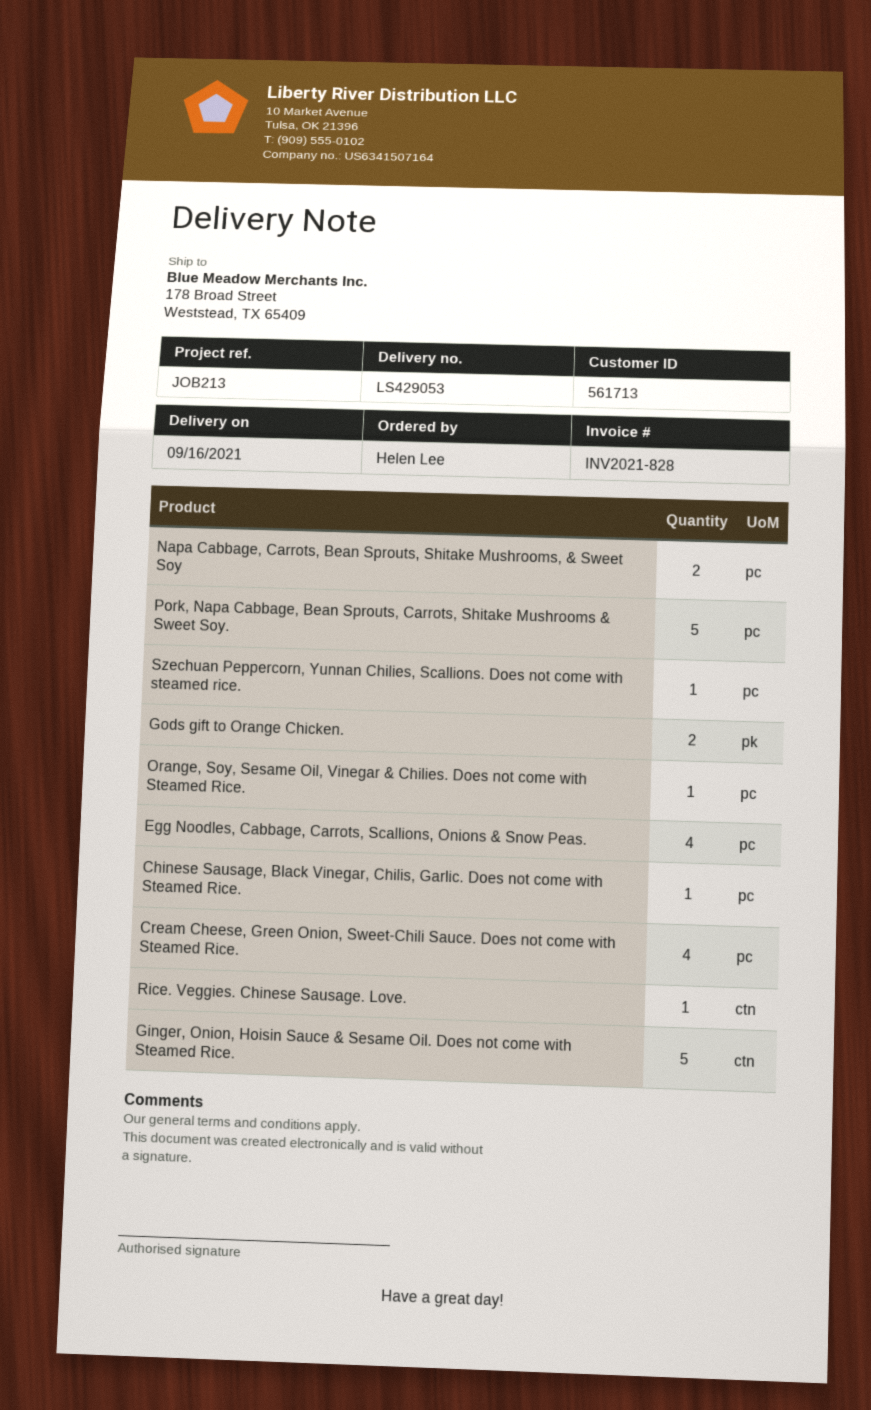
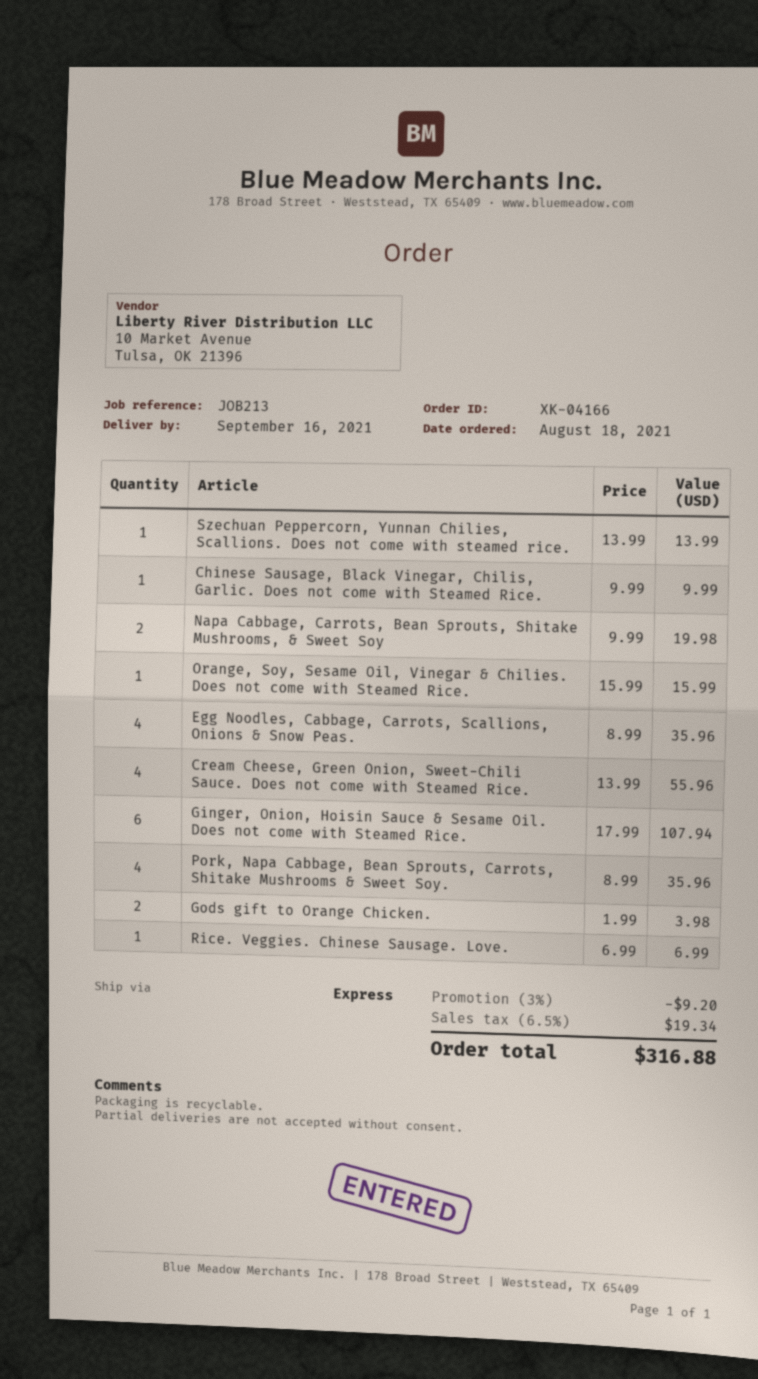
Pork, Napa Cabbage, Bean Sprouts, Carrots, Shitake Mushrooms & Sweet Soy.: 5 -> 4
Ginger, Onion, Hoisin Sauce & Sesame Oil. Does not come with Steamed Rice.: 5 -> 6

